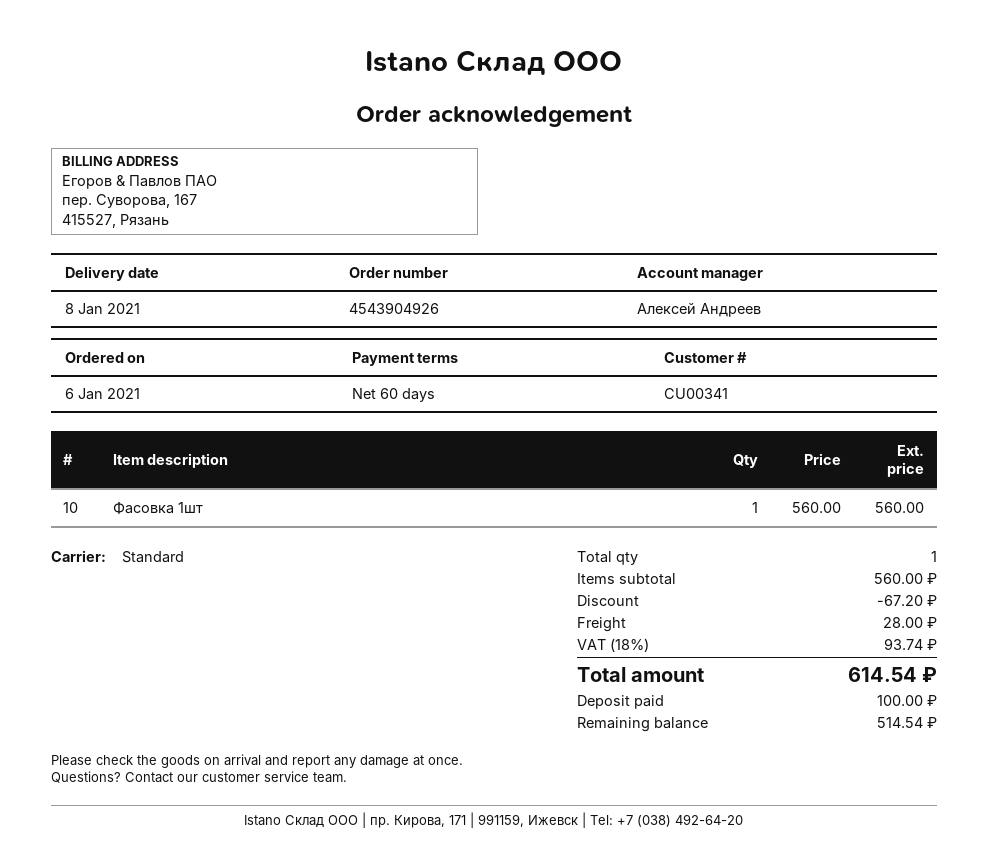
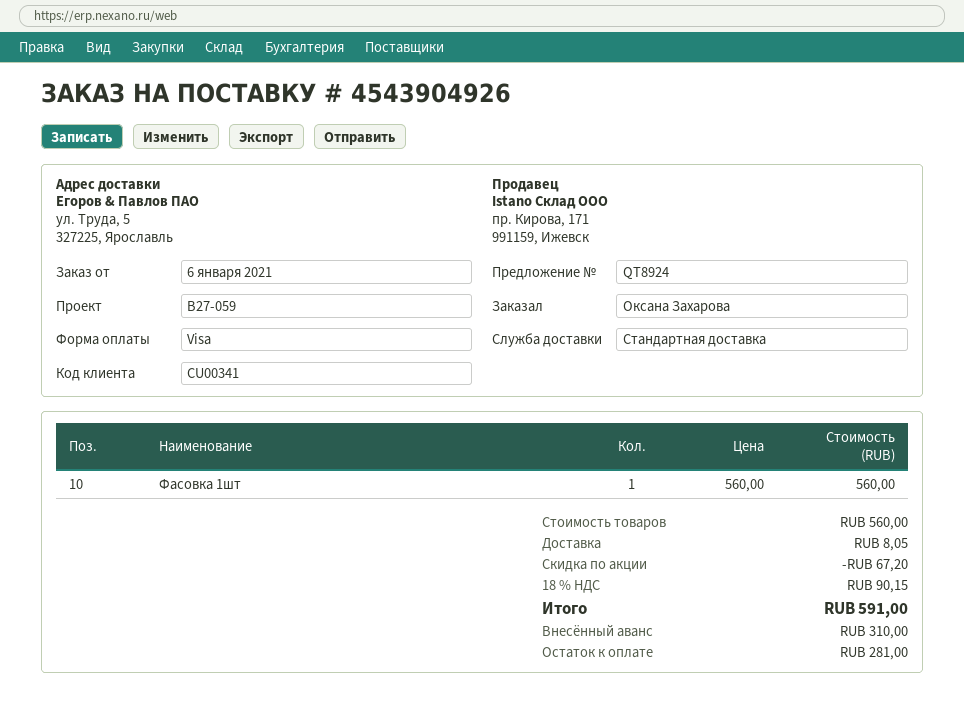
shipping: 28.00 -> 8.05
tax: 18% = 93.74 -> 18% = 90.15
total: 614.54 -> 591.00
deposit: 100.00 -> 310.00
balance: 514.54 -> 281.00

